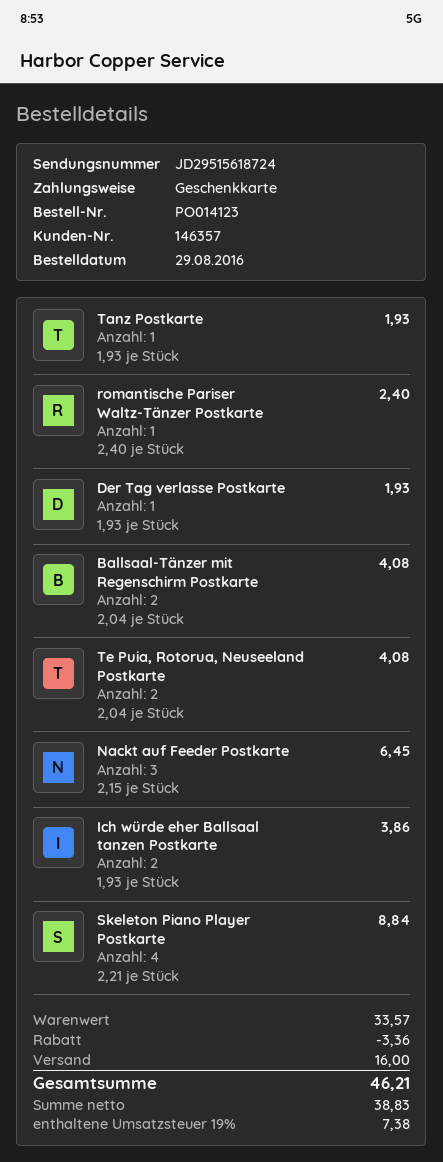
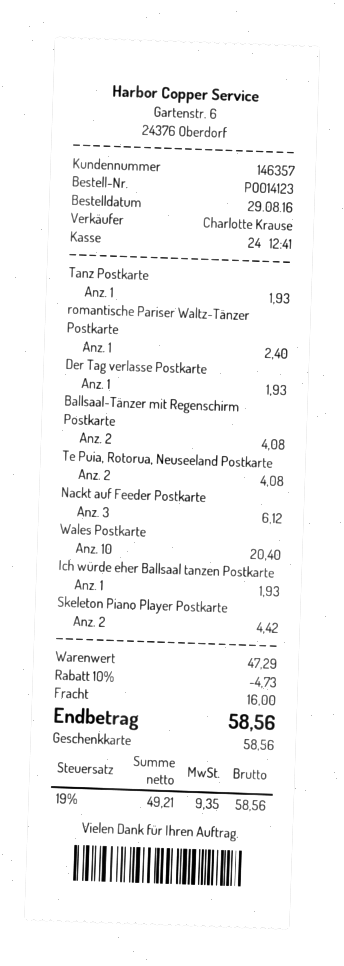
Nackt auf Feeder Postkarte: 3 for 6.45 -> 3 for 6.12
Ich würde eher Ballsaal tanzen Postkarte: 2 for 3.86 -> 1 for 1.93
Skeleton Piano Player Postkarte: 4 for 8.84 -> 2 for 4.42
Wales Postkarte: none -> 10 for 20.40
subtotal: 33.57 -> 47.29
discount: 3.36 -> 4.73
net: 38.83 -> 49.21
tax: 19% = 7.38 -> 19% = 9.35
total: 46.21 -> 58.56

